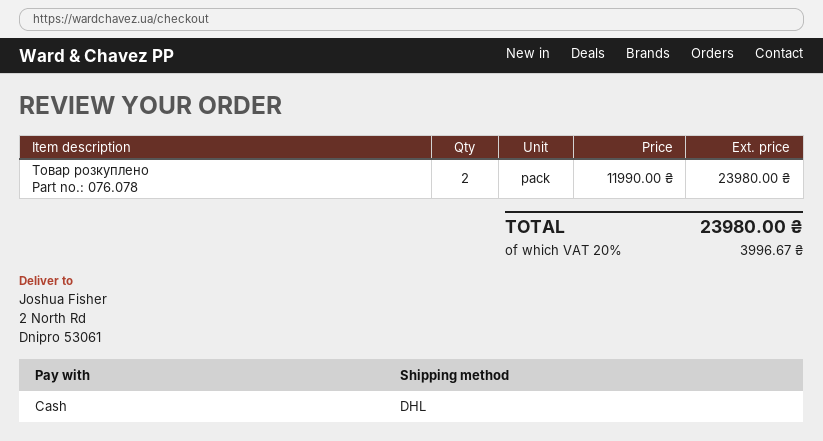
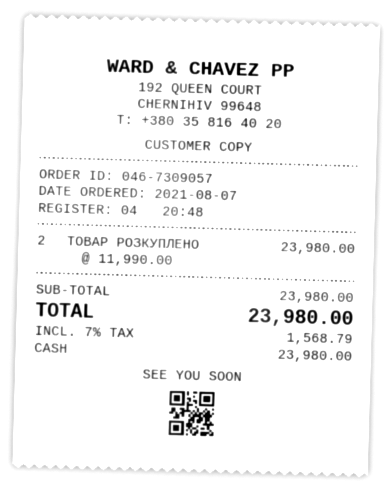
tax: 20% = 3996.67 -> 7% = 1568.79

